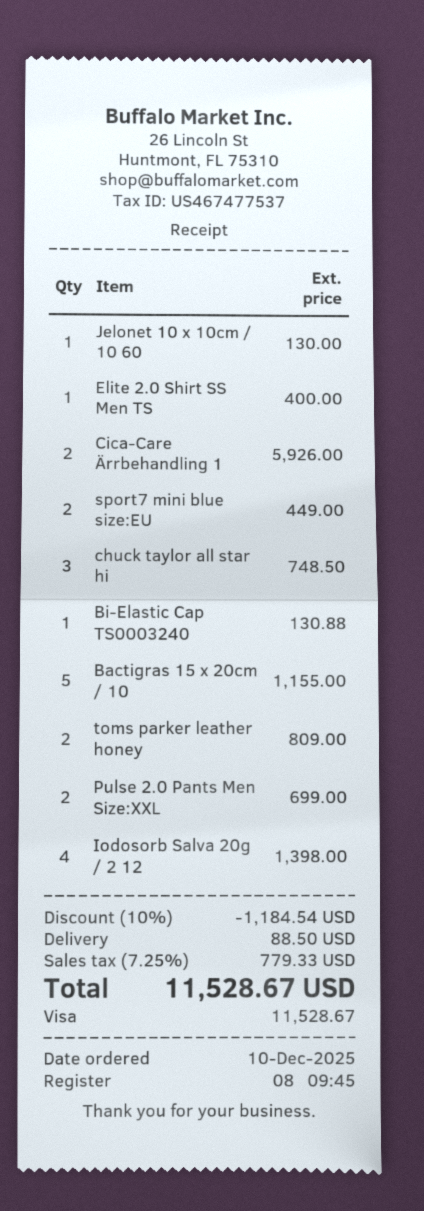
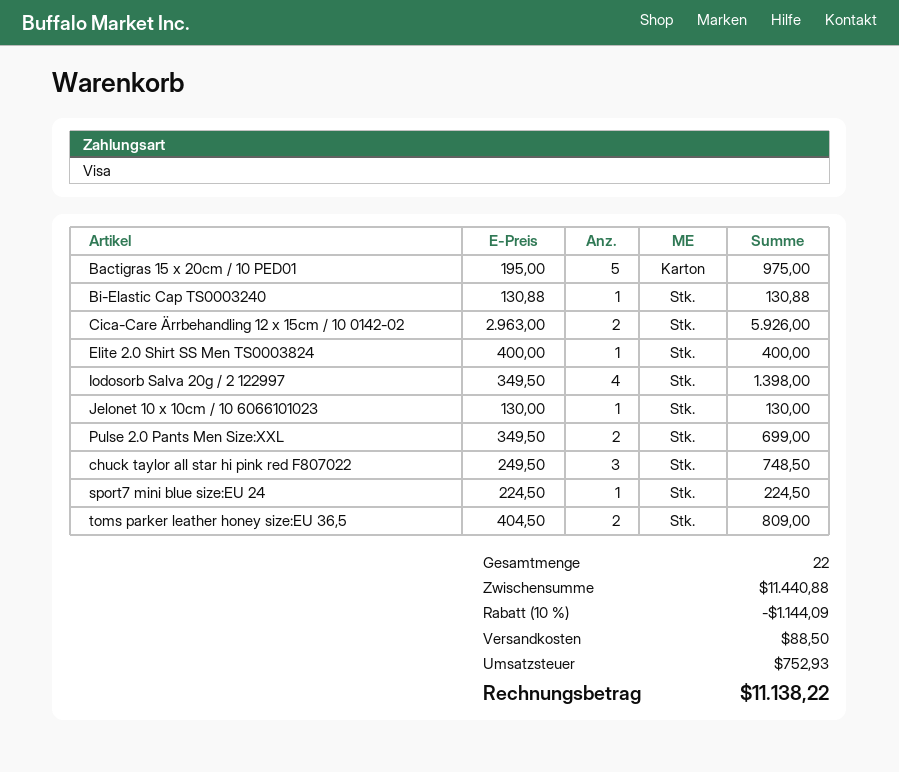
sport7 mini blue size:EU: 2 for 449.00 -> 1 for 224.50
Bactigras 15 x 20cm / 10: 5 for 1155.00 -> 5 for 975.00
discount: 10% = 1184.54 -> 10% = 1144.09
tax: 779.33 -> 752.93
total: 11528.67 -> 11138.22

